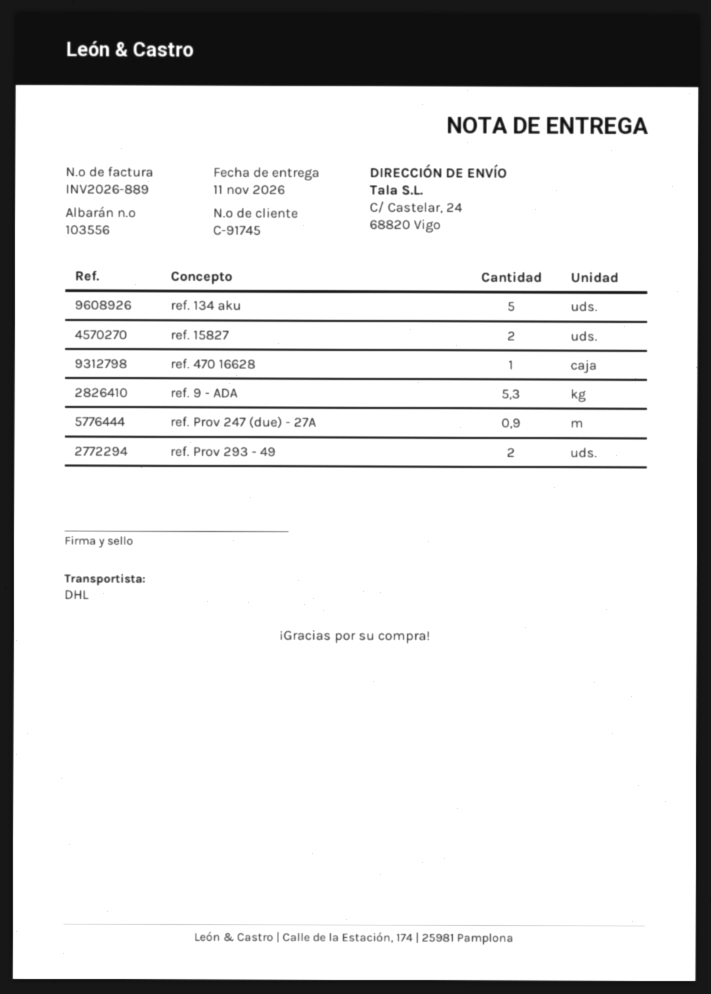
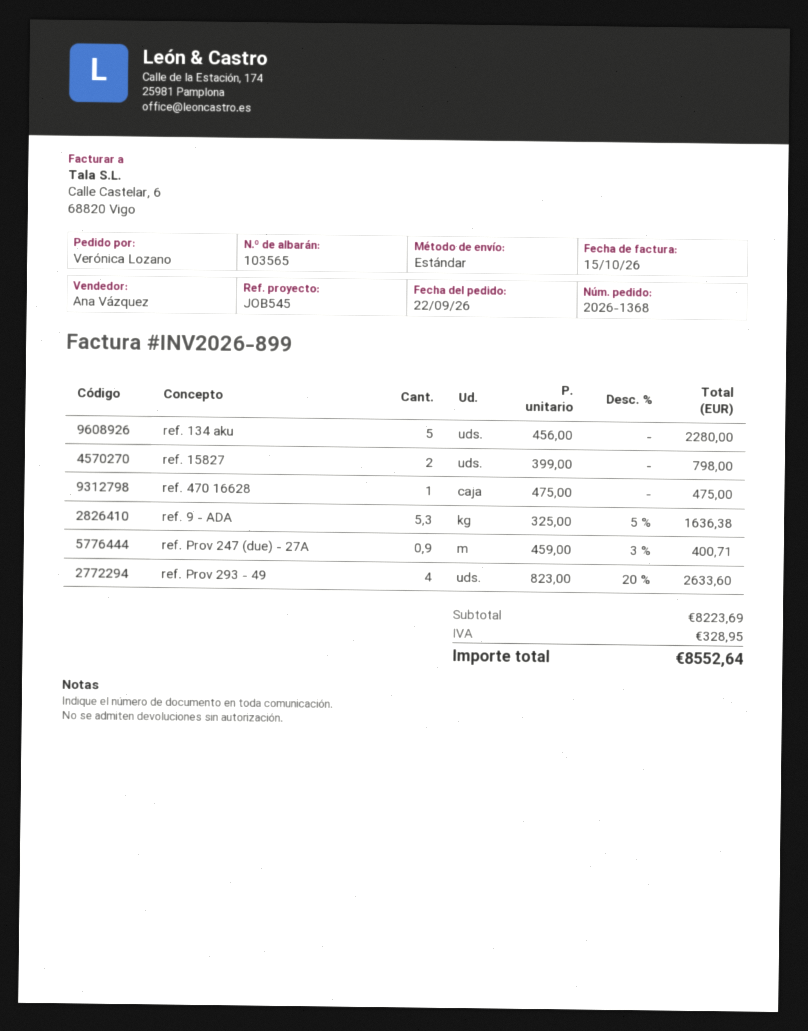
delivery note number: 103556 -> 103565
invoice number: INV2026-889 -> INV2026-899
shipping method: DHL -> standard
ref. Prov 293 - 49: 2 -> 4

